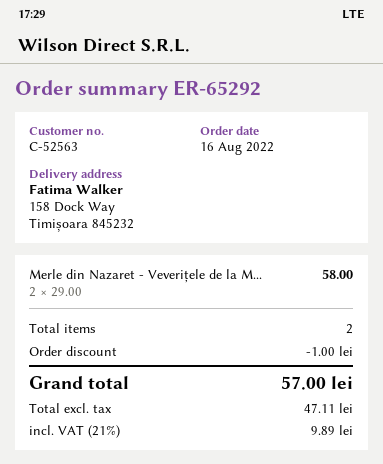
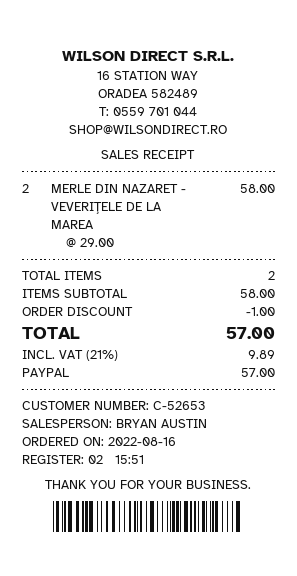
customer number: C-52563 -> C-52653

